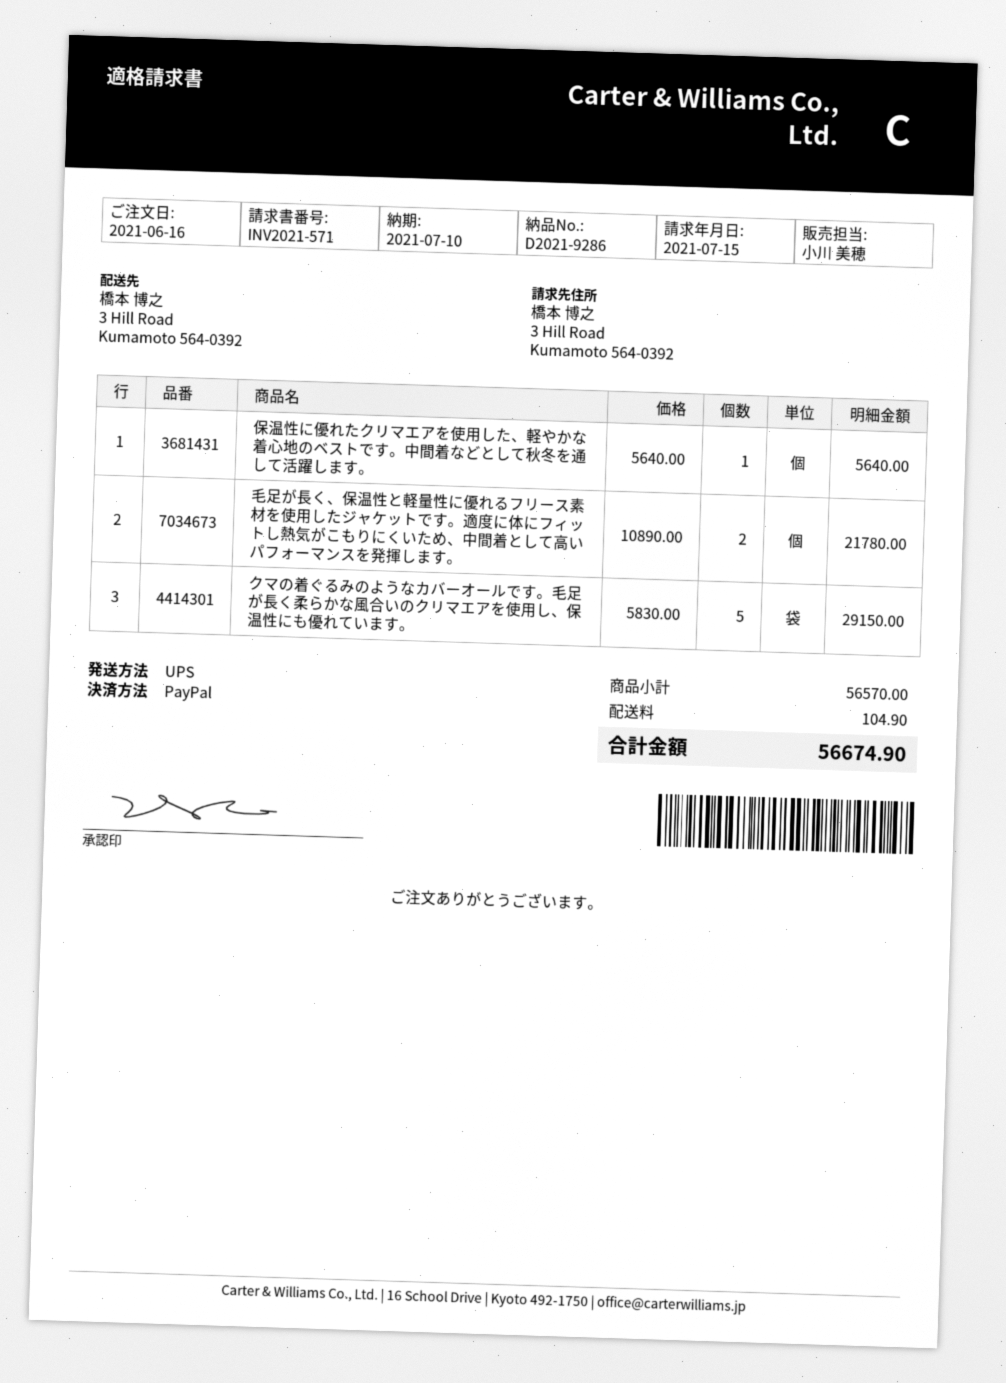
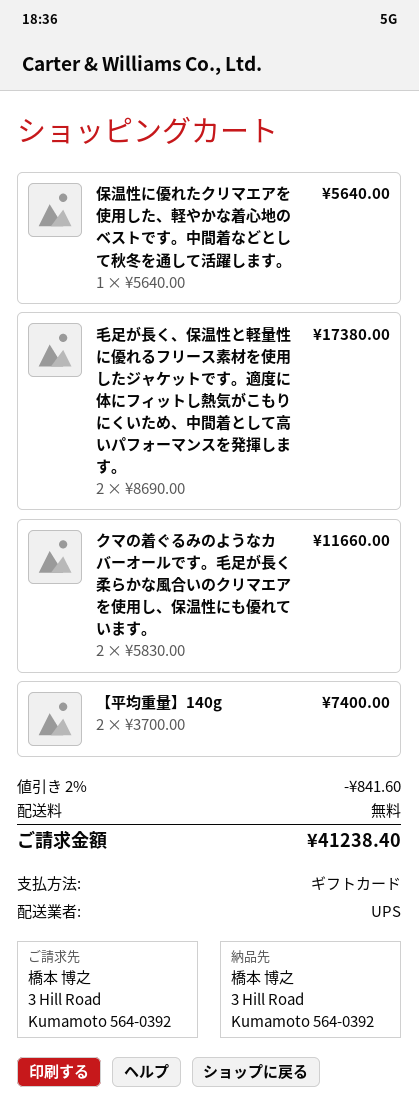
payment method: PayPal -> gift card
毛足が長く、保温性と軽量性に優れるフリース素材を使用したジャケットです。適度に体にフィットし熱気がこもりにくいため、中間着として高いパフォーマンスを発揮します。: 2 x 10890.00 = 21780.00 -> 2 x 8690.00 = 17380.00
クマの着ぐるみのようなカバーオールです。毛足が長く柔らかな風合いのクリマエアを使用し、保温性にも優れています。: 5 x 5830.00 = 29150.00 -> 2 x 5830.00 = 11660.00
【平均重量】140g: none -> 2 x 3700.00 = 7400.00
discount: none -> 2% = 841.60
shipping: 104.90 -> 0.00
total: 56674.90 -> 41238.40

